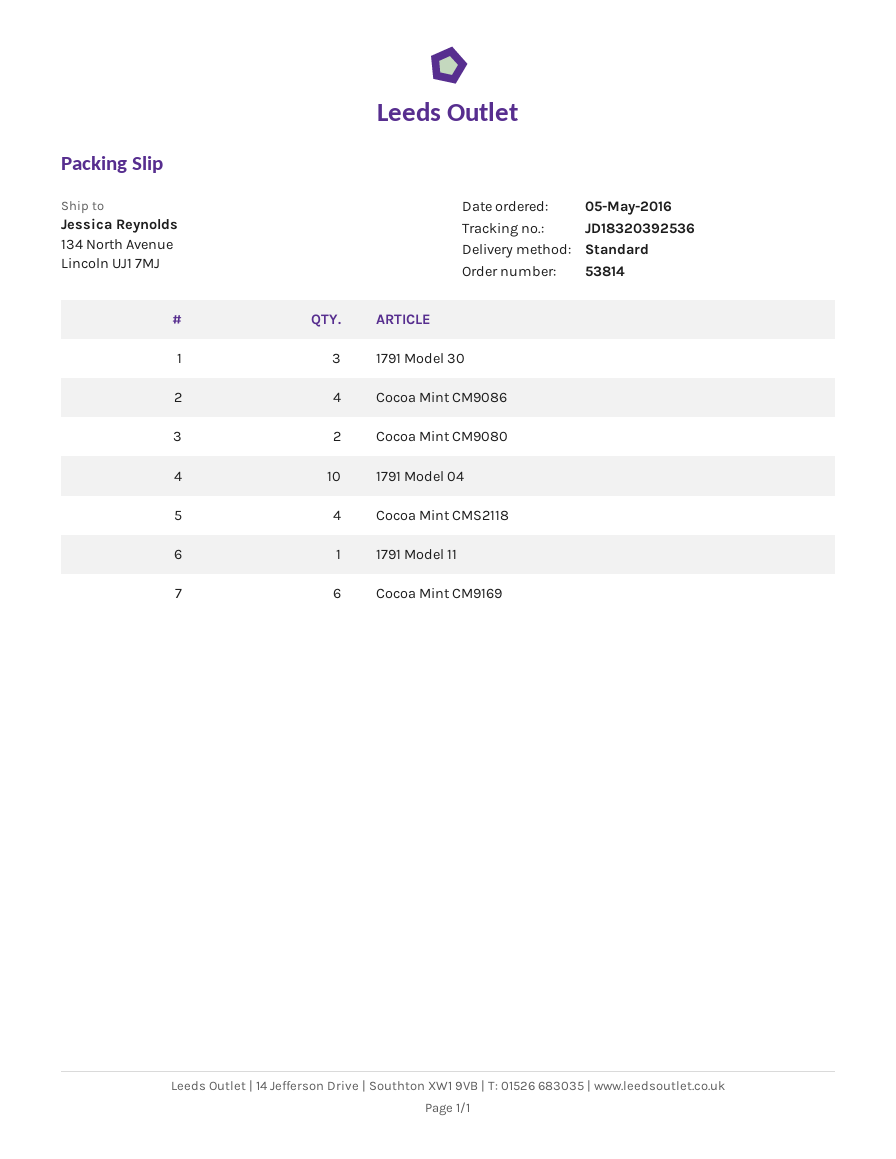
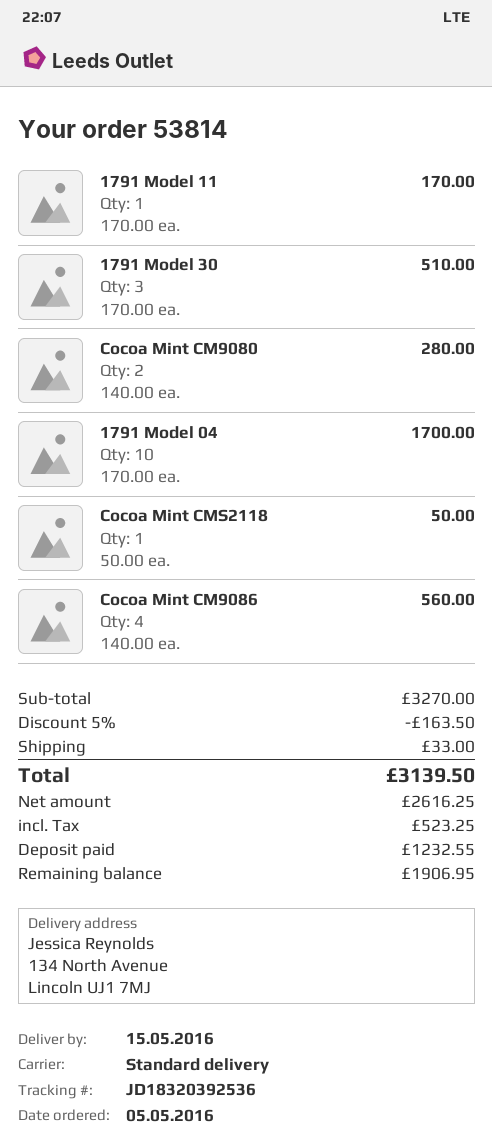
Cocoa Mint CMS2118: 4 -> 1
Cocoa Mint CM9169: 6 -> none

